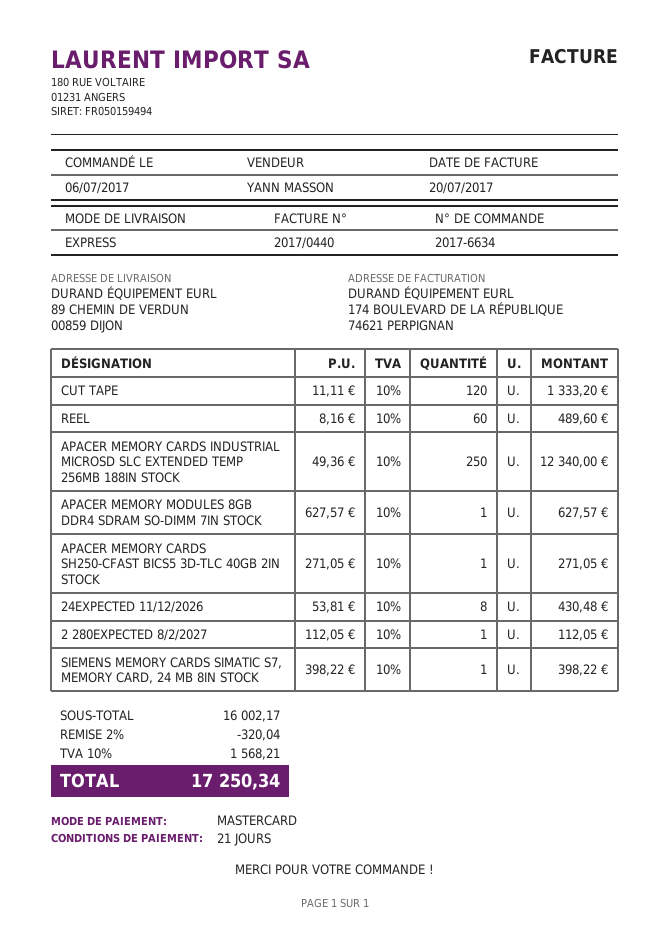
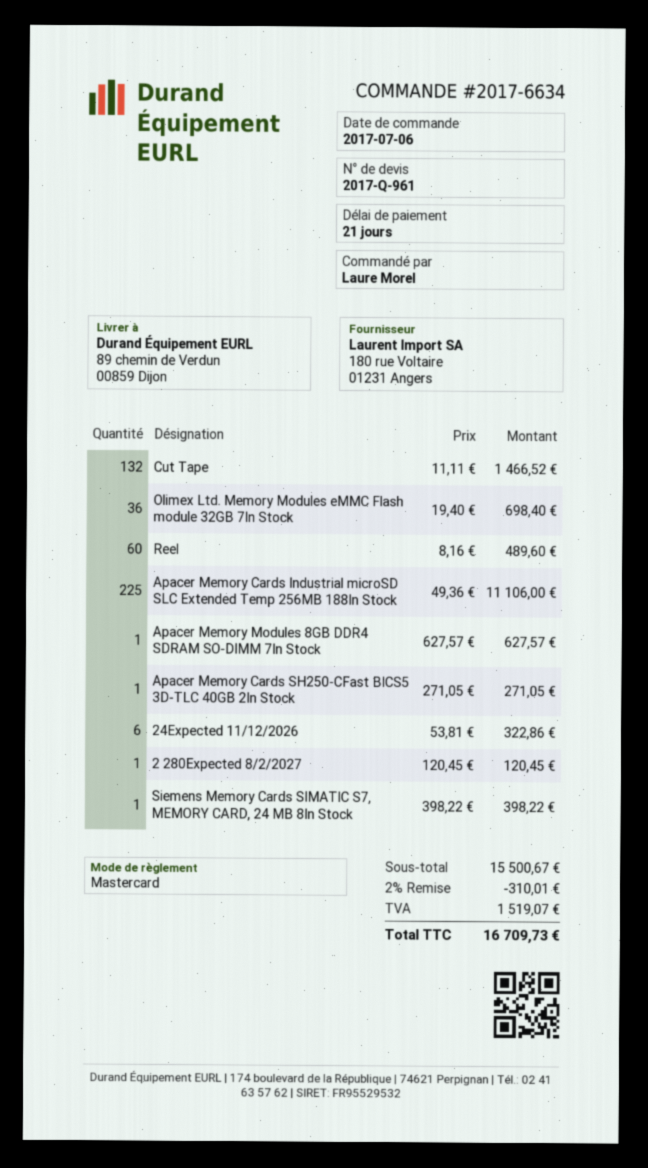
CUT TAPE: 120 x 11.11 = 1333.20 -> 132 x 11.11 = 1466.52
APACER MEMORY CARDS INDUSTRIAL MICROSD SLC EXTENDED TEMP 256MB 188IN STOCK: 250 x 49.36 = 12340.00 -> 225 x 49.36 = 11106.00
24EXPECTED 11/12/2026: 8 x 53.81 = 430.48 -> 6 x 53.81 = 322.86
2 280EXPECTED 8/2/2027: 1 x 112.05 = 112.05 -> 1 x 120.45 = 120.45
Olimex Ltd. Memory Modules eMMC Flash module 32GB 7In Stock: none -> 36 x 19.40 = 698.40
subtotal: 16002.17 -> 15500.67
discount: 2% = 320.04 -> 2% = 310.01
tax: 1568.21 -> 1519.07
total: 17250.34 -> 16709.73

